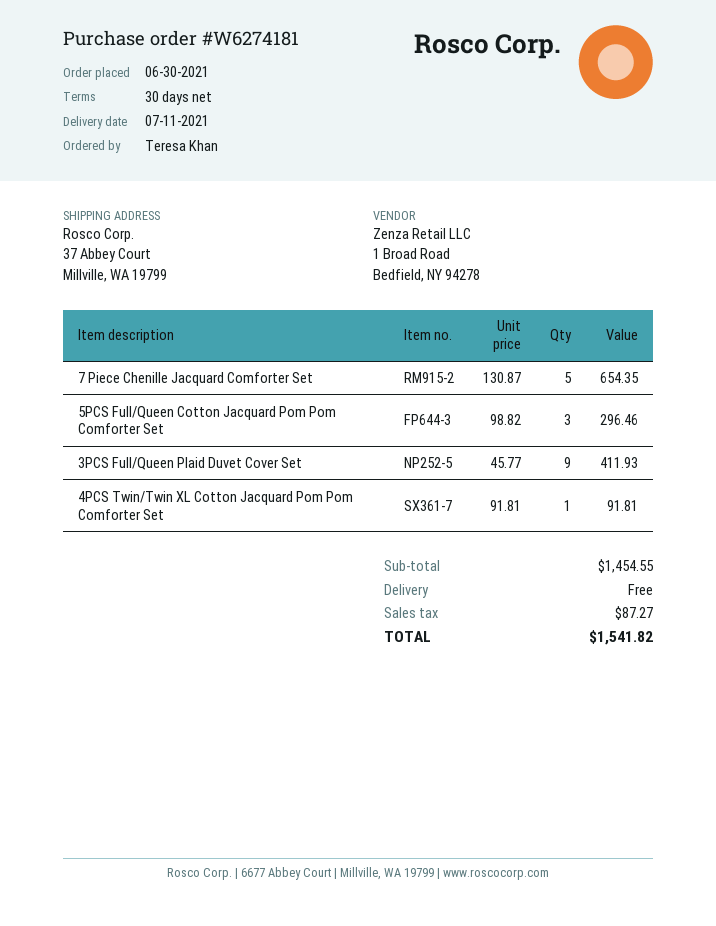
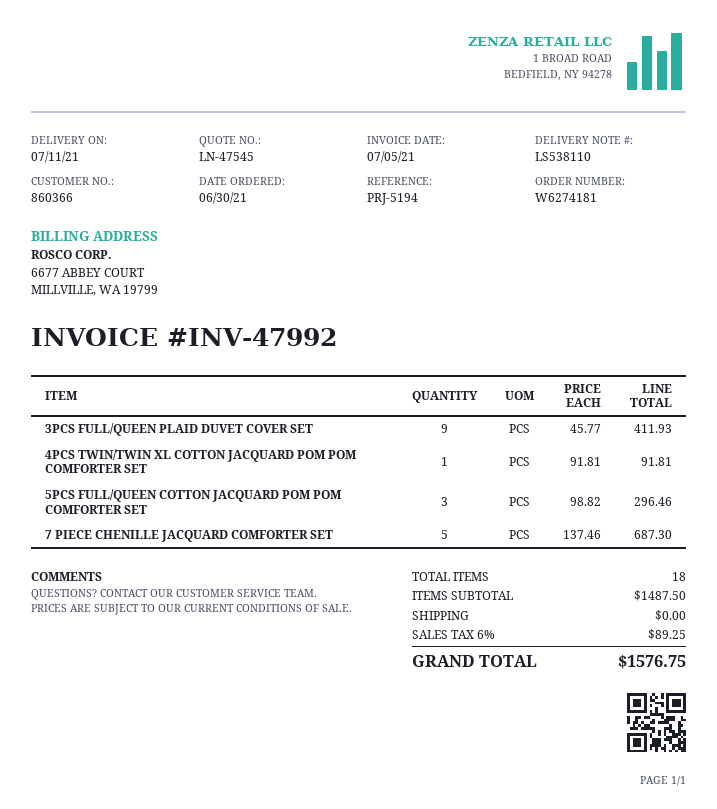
7 Piece Chenille Jacquard Comforter Set: 5 x 130.87 = 654.35 -> 5 x 137.46 = 687.30
subtotal: 1454.55 -> 1487.50
tax: 87.27 -> 89.25
total: 1541.82 -> 1576.75

